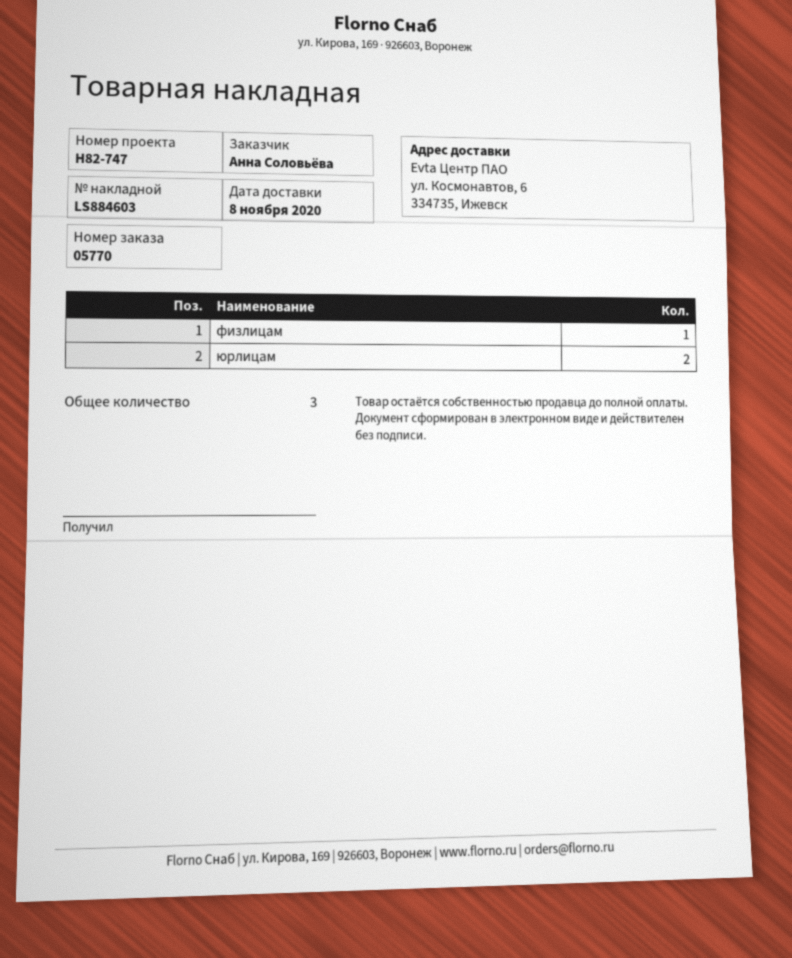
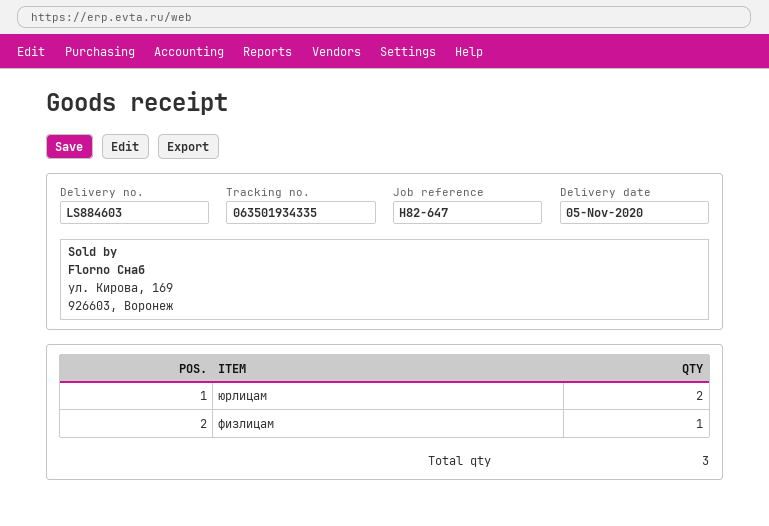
delivery date: 2020-11-08 -> 2020-11-05
reference: H82-747 -> H82-647

